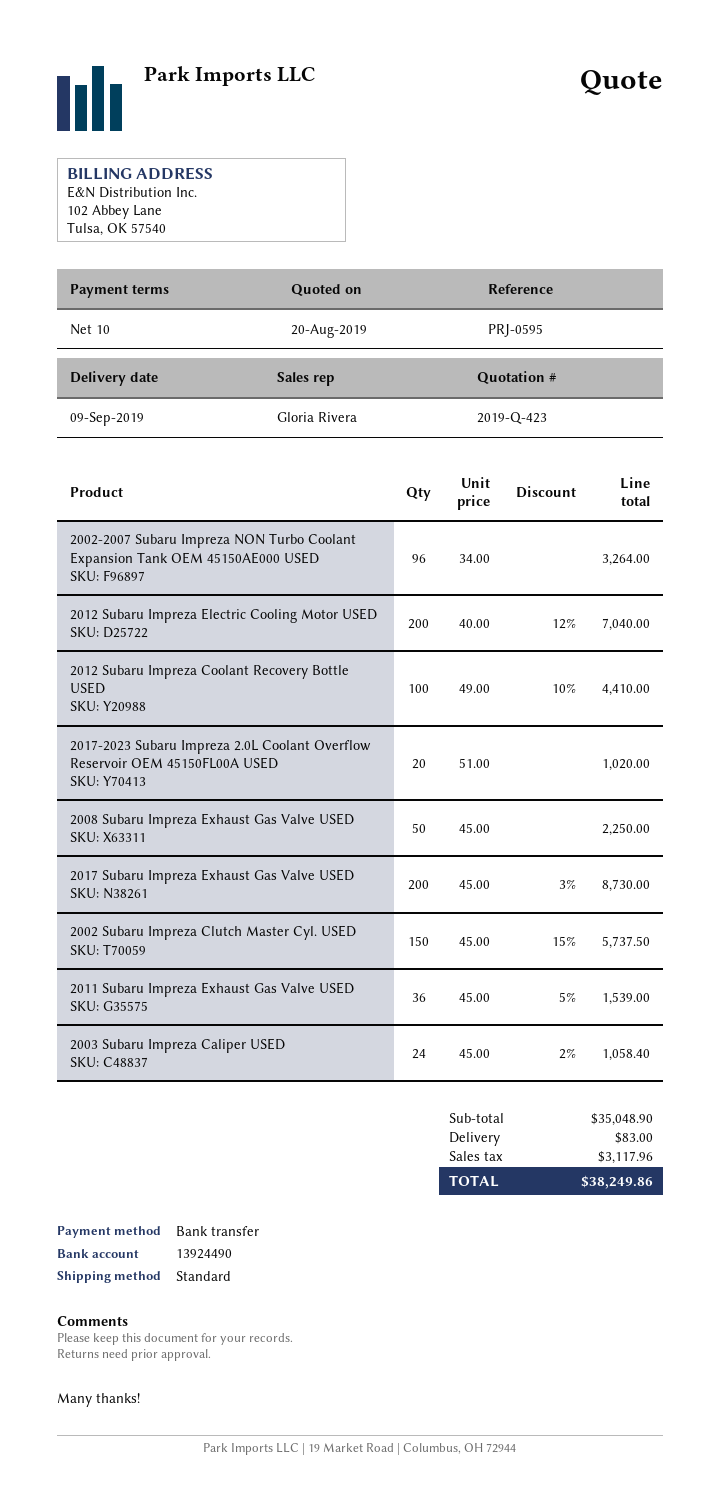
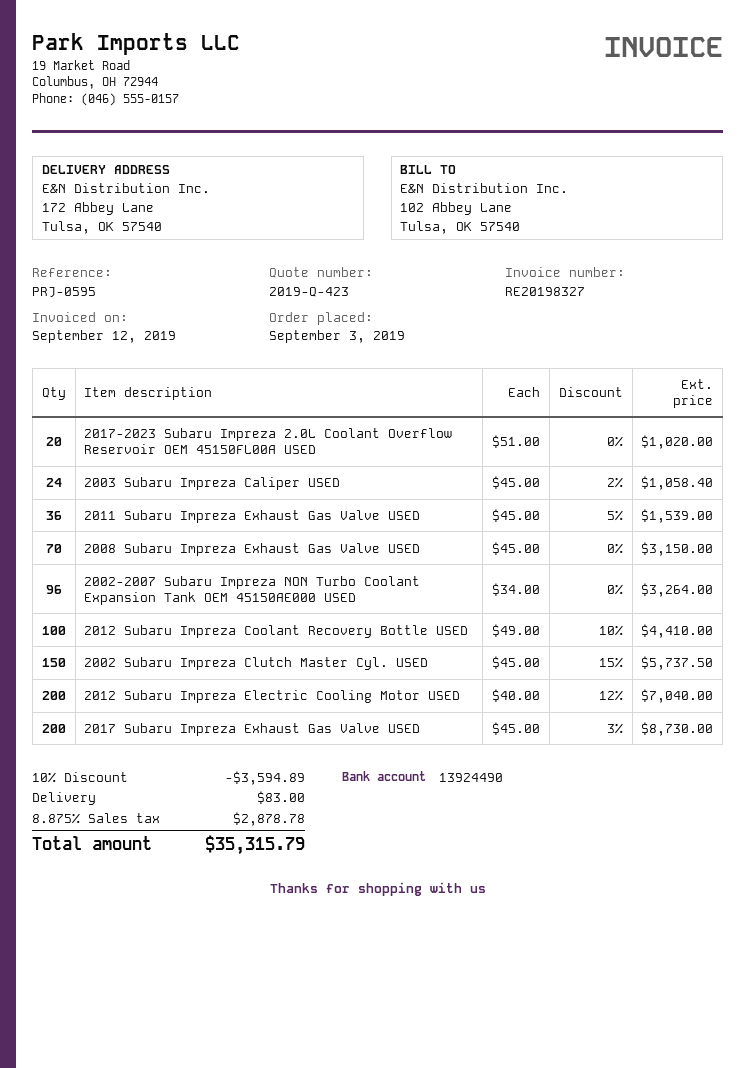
2008 Subaru Impreza Exhaust Gas Valve USED: 50 x 45.00 = 2250.00 -> 70 x 45.00 = 3150.00
discount: none -> 10% = 3594.89
tax: 3117.96 -> 2878.78
total: 38249.86 -> 35315.79

